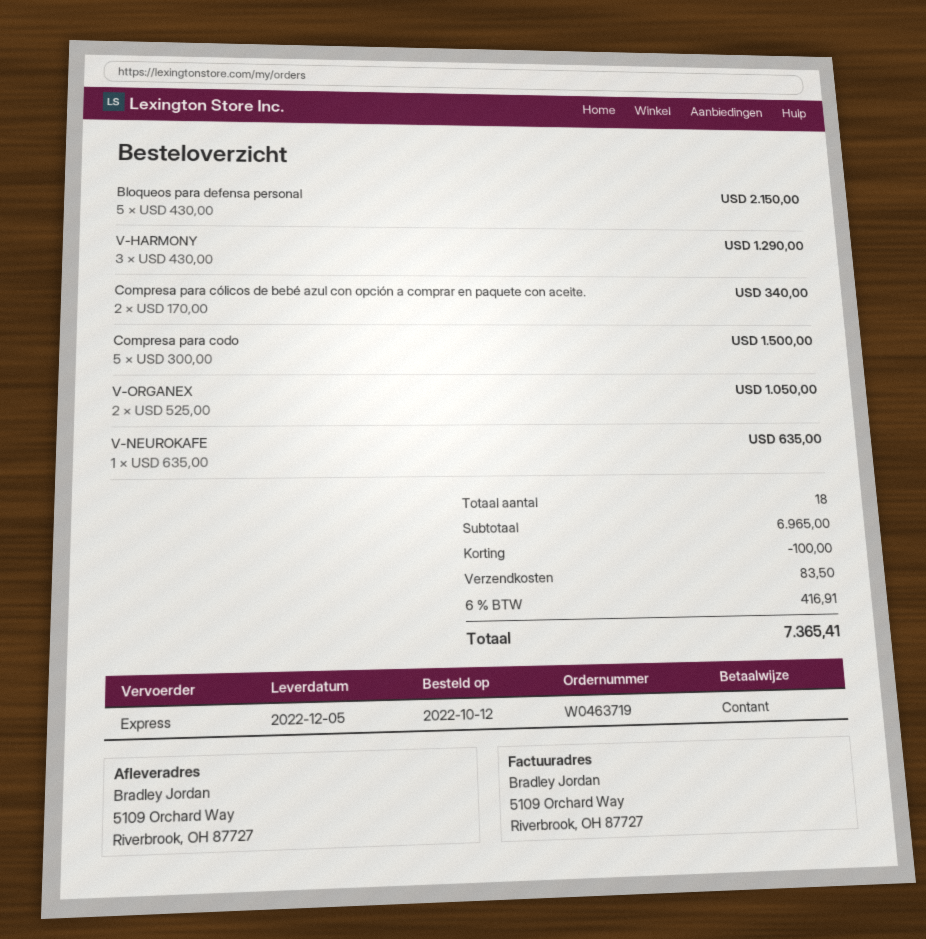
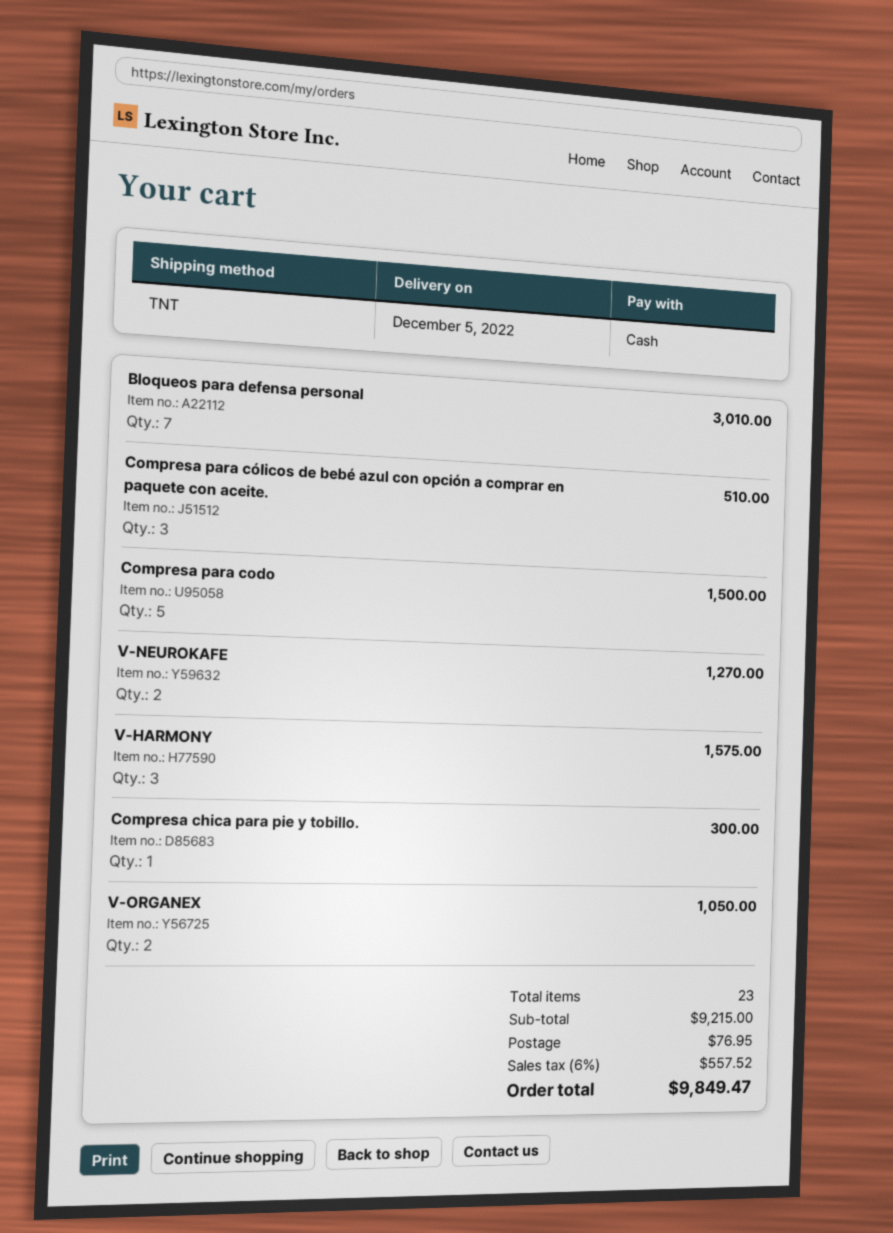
shipping method: express -> TNT
Bloqueos para defensa personal: 5 for 2150.00 -> 7 for 3010.00
V-HARMONY: 3 for 1290.00 -> 3 for 1575.00
Compresa para cólicos de bebé azul con opción a comprar en paquete con aceite.: 2 for 340.00 -> 3 for 510.00
V-NEUROKAFE: 1 for 635.00 -> 2 for 1270.00
Compresa chica para pie y tobillo.: none -> 1 for 300.00
total quantity: 18 -> 23
subtotal: 6965.00 -> 9215.00
discount: 100.00 -> none
shipping: 83.50 -> 76.95
tax: 6% = 416.91 -> 6% = 557.52
total: 7365.41 -> 9849.47

